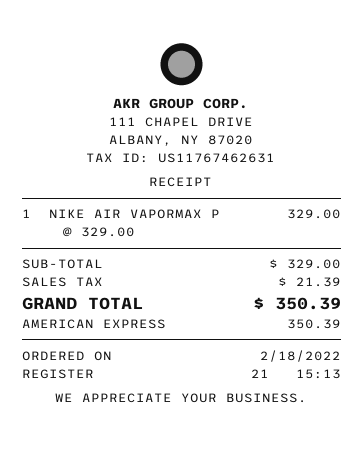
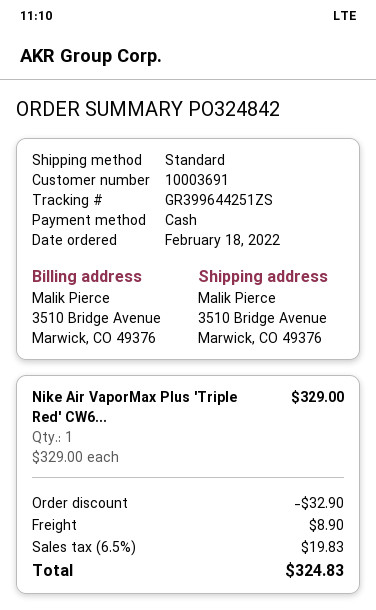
payment method: American Express -> cash
discount: none -> 32.90
shipping: none -> 8.90
tax: 21.39 -> 19.83
total: 350.39 -> 324.83

